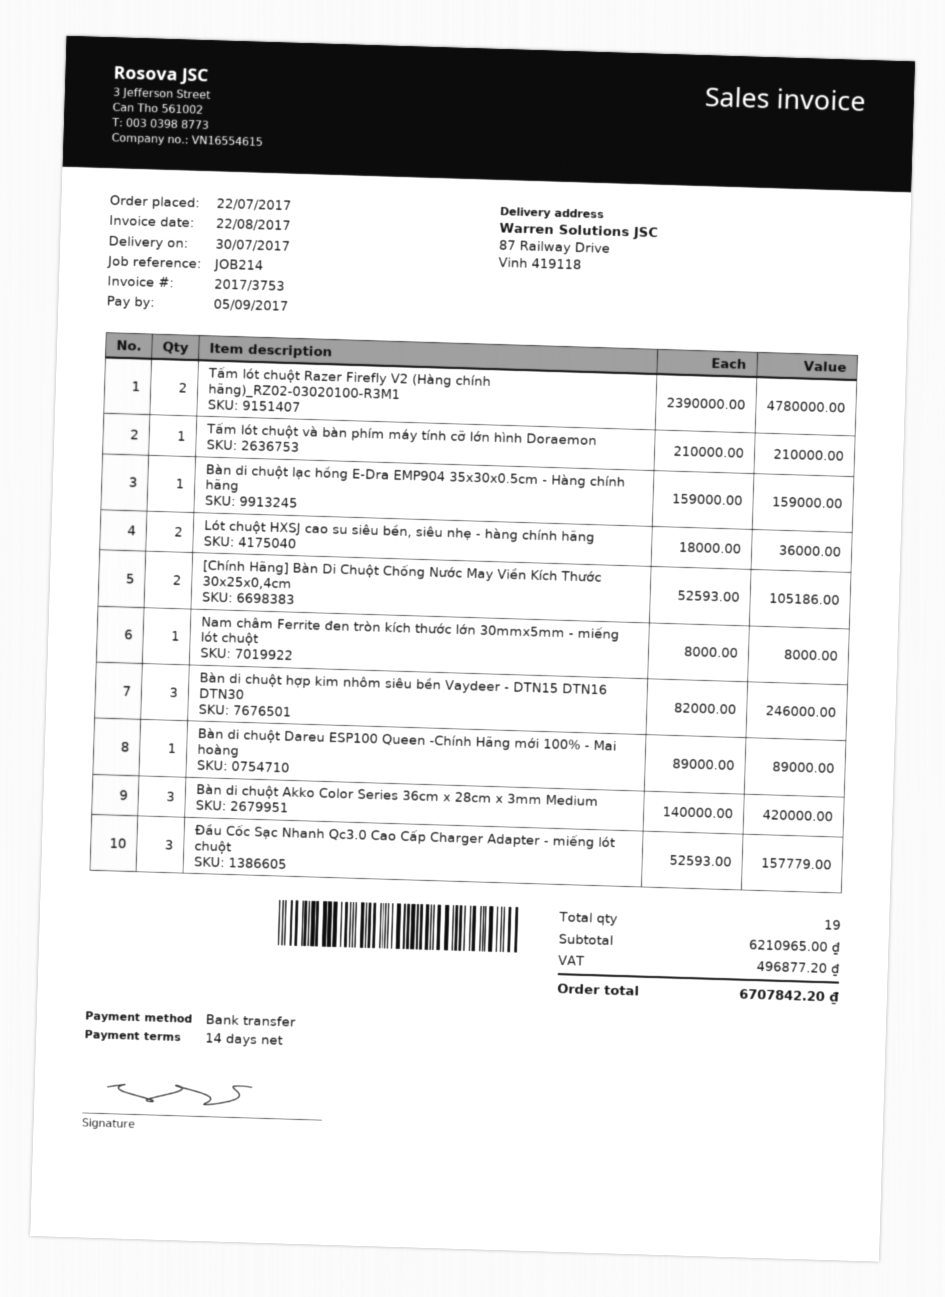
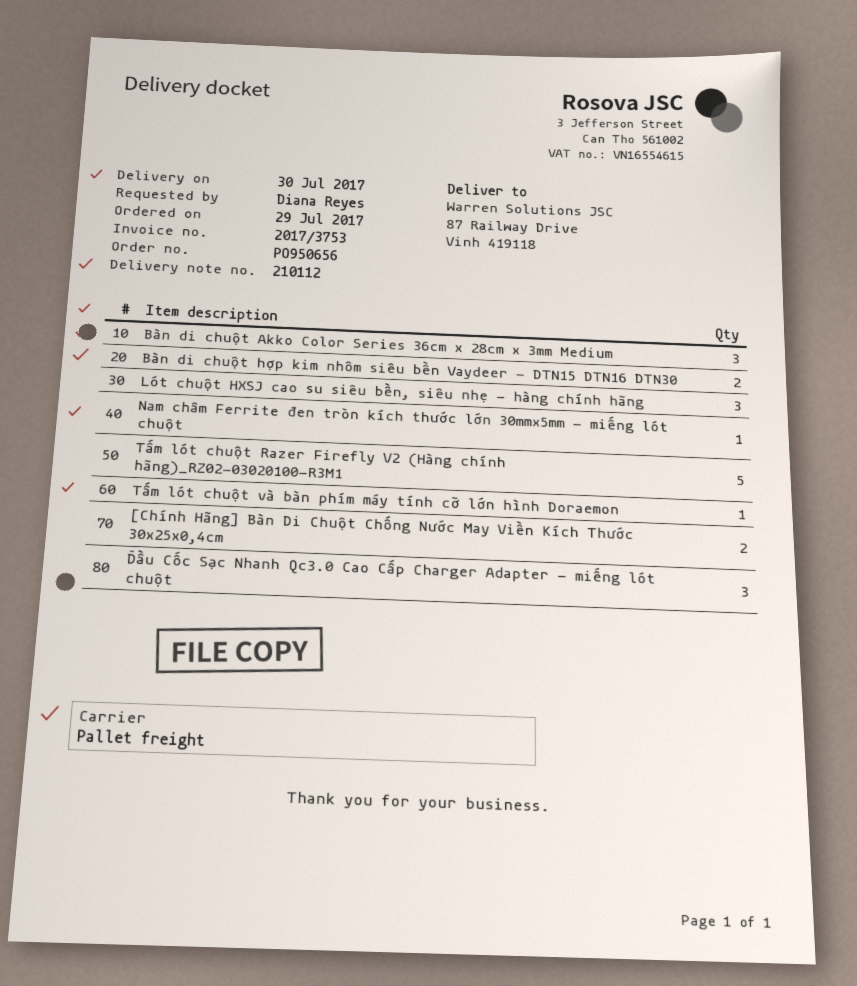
order date: 2017-07-22 -> 2017-07-29
Tấm lót chuột Razer Firefly V2 (Hàng chính hãng)_RZ02-03020100-R3M1: 2 -> 5
Bàn di chuột lạc hồng E-Dra EMP904 35x30x0.5cm - Hàng chính hãng: 1 -> none
Lót chuột HXSJ cao su siêu bền, siêu nhẹ - hàng chính hãng: 2 -> 3
Bàn di chuột hợp kim nhôm siêu bền Vaydeer - DTN15 DTN16 DTN30: 3 -> 2
Bàn di chuột Dareu ESP100 Queen -Chính Hãng mới 100% - Mai hoàng: 1 -> none

